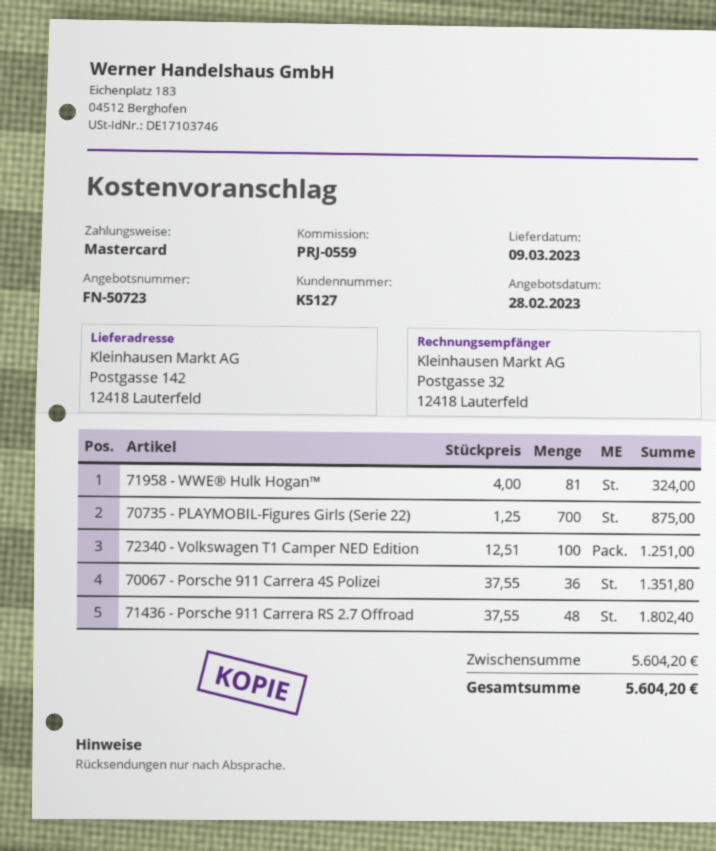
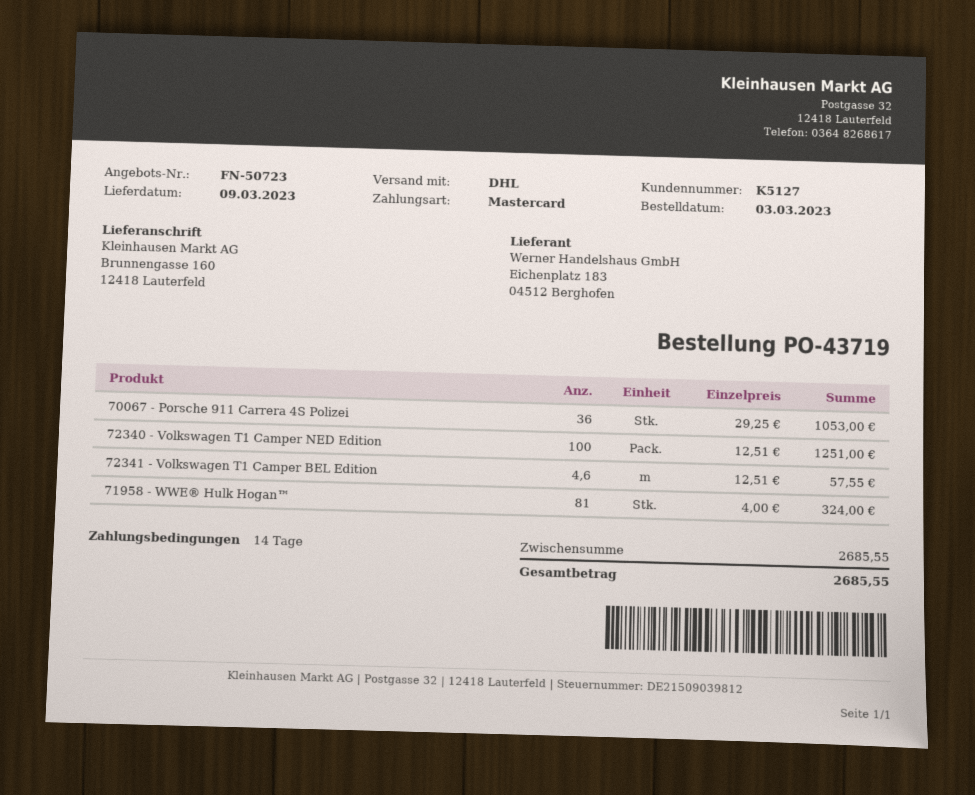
ship to: Postgasse 142, 12418 Lauterfeld -> Brunnengasse 160, 12418 Lauterfeld
70735 - PLAYMOBIL-Figures Girls (Serie 22): 700 x 1.25 = 875.00 -> none
70067 - Porsche 911 Carrera 4S Polizei: 36 x 37.55 = 1351.80 -> 36 x 29.25 = 1053.00
71436 - Porsche 911 Carrera RS 2.7 Offroad: 48 x 37.55 = 1802.40 -> none
72341 - Volkswagen T1 Camper BEL Edition: none -> 4.6 x 12.51 = 57.55
subtotal: 5604.20 -> 2685.55
total: 5604.20 -> 2685.55

